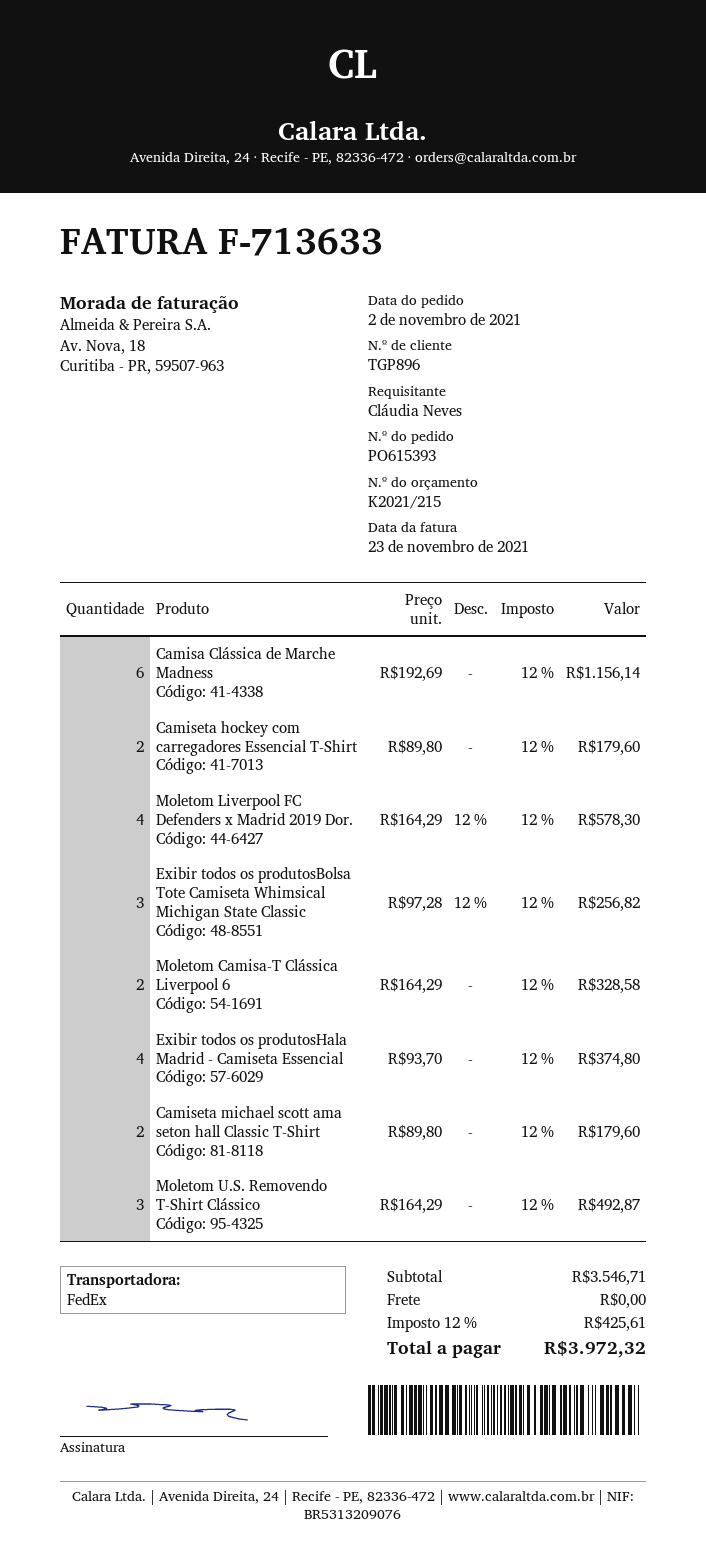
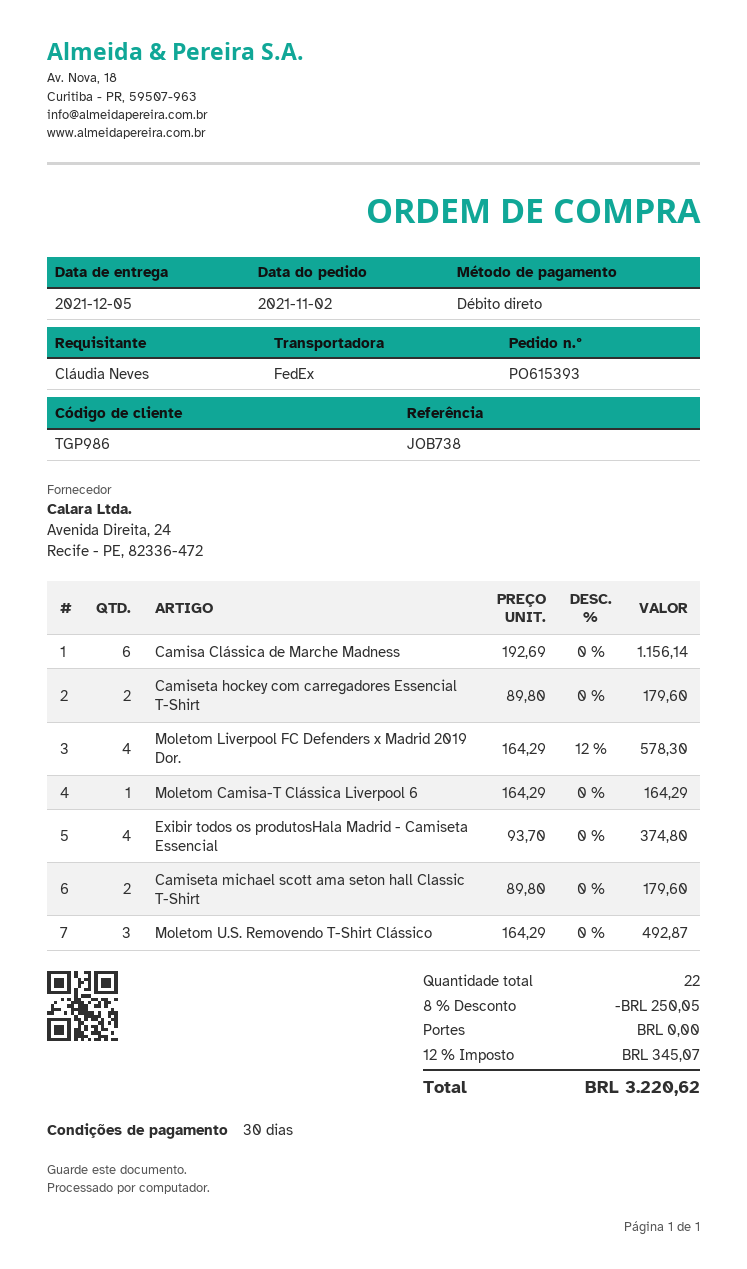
customer number: TGP896 -> TGP986
Exibir todos os produtosBolsa Tote Camiseta Whimsical Michigan State Classic: 3 x 97.28 - 12% = 256.82 -> none
Moletom Camisa-T Clássica Liverpool 6: 2 x 164.29 = 328.58 -> 1 x 164.29 = 164.29
discount: none -> 8% = 250.05
tax: 12% = 425.61 -> 12% = 345.07
total: 3972.32 -> 3220.62

